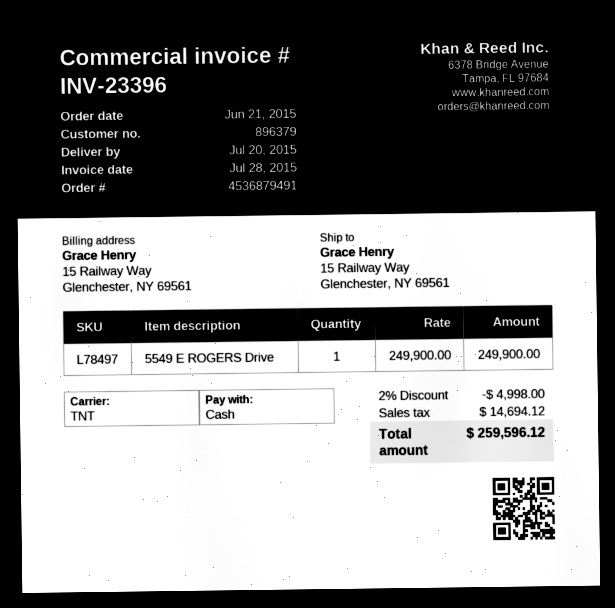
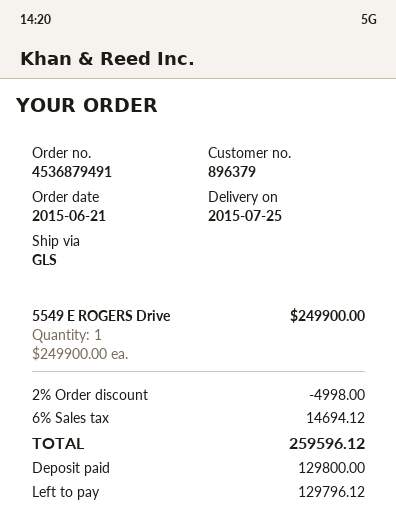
delivery date: 2015-07-20 -> 2015-07-25
shipping method: TNT -> GLS

